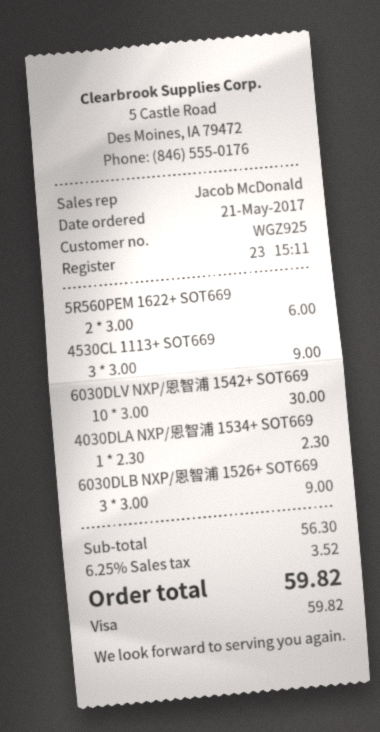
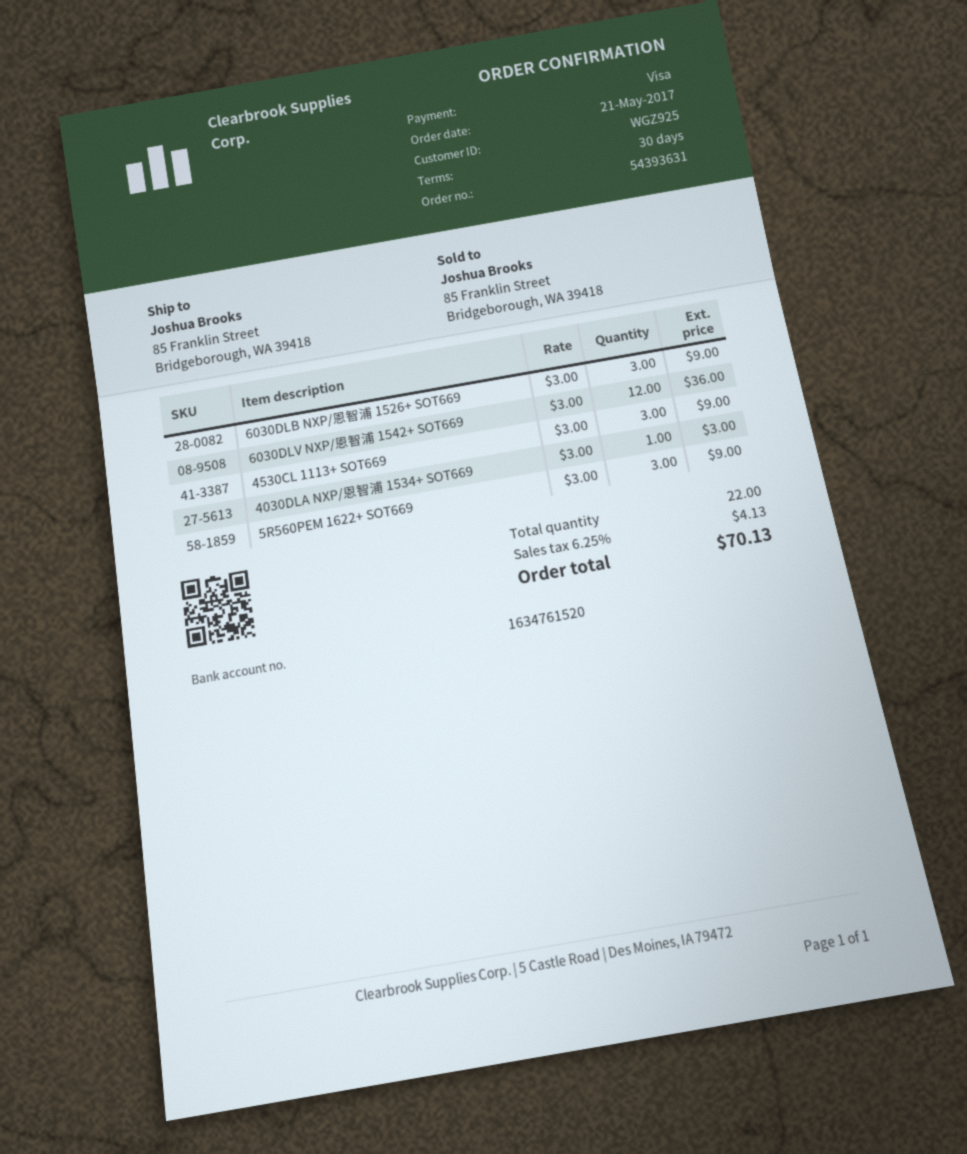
5R560PEM 1622+ SOT669: 2 x 3.00 = 6.00 -> 3 x 3.00 = 9.00
6030DLV NXP/恩智浦 1542+ SOT669: 10 x 3.00 = 30.00 -> 12 x 3.00 = 36.00
4030DLA NXP/恩智浦 1534+ SOT669: 1 x 2.30 = 2.30 -> 1 x 3.00 = 3.00
tax: 6.25% = 3.52 -> 6.25% = 4.13
total: 59.82 -> 70.13

